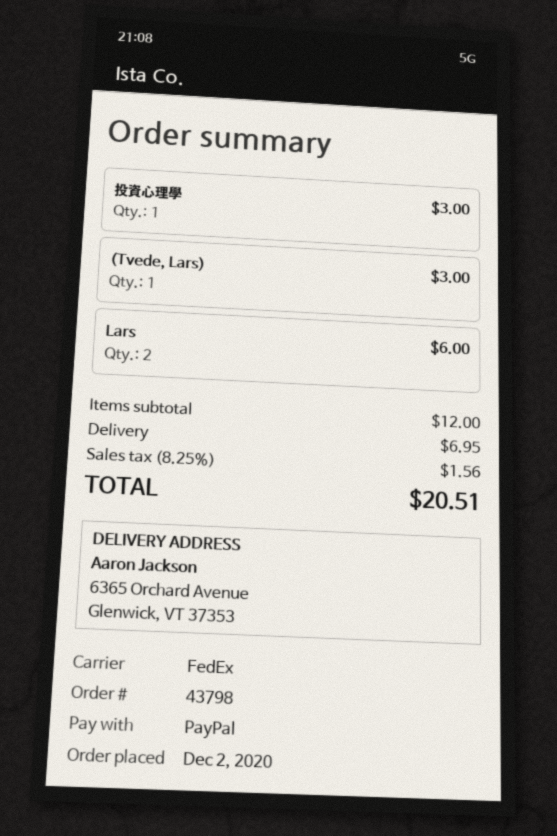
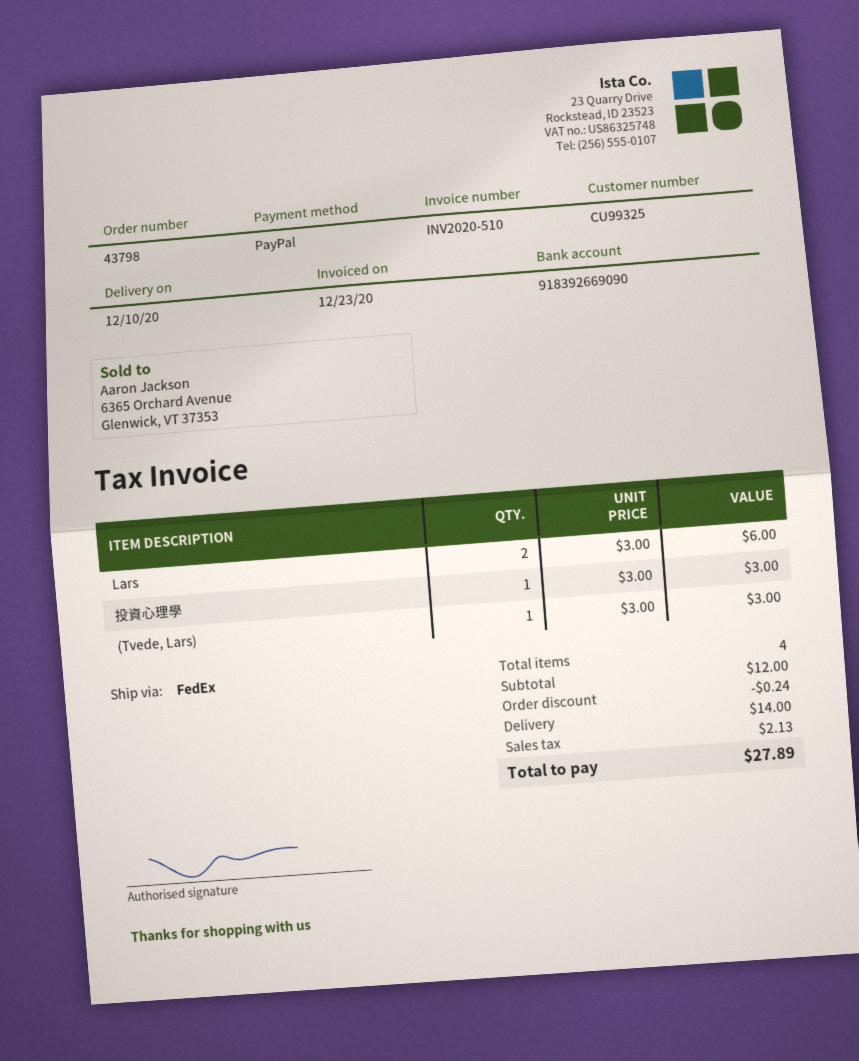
discount: none -> 0.24
shipping: 6.95 -> 14.00
tax: 1.56 -> 2.13
total: 20.51 -> 27.89

